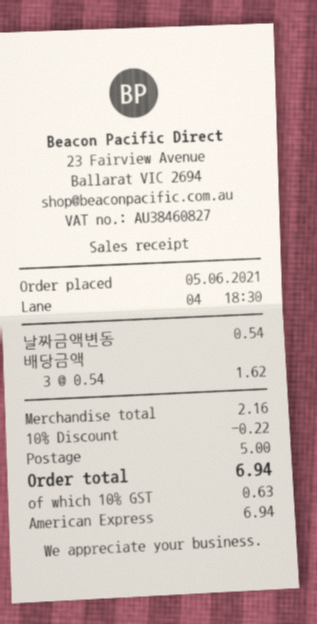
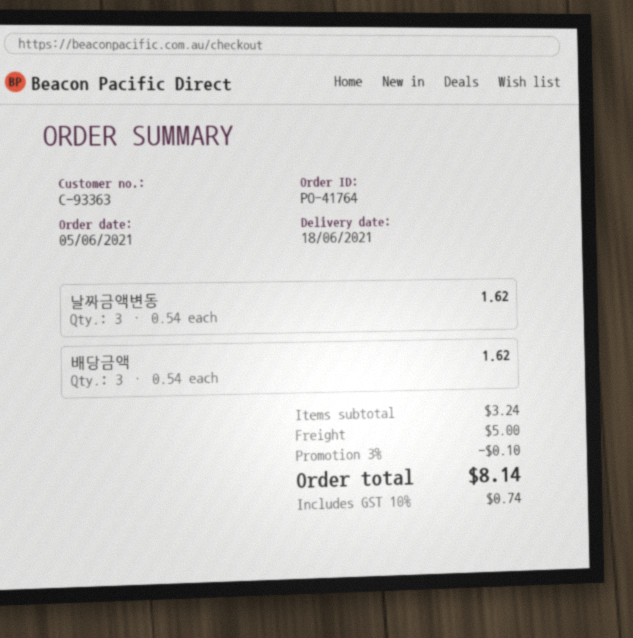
날짜금액변동: 1 x 0.54 = 0.54 -> 3 x 0.54 = 1.62
subtotal: 2.16 -> 3.24
discount: 10% = 0.22 -> 3% = 0.10
tax: 10% = 0.63 -> 10% = 0.74
total: 6.94 -> 8.14

